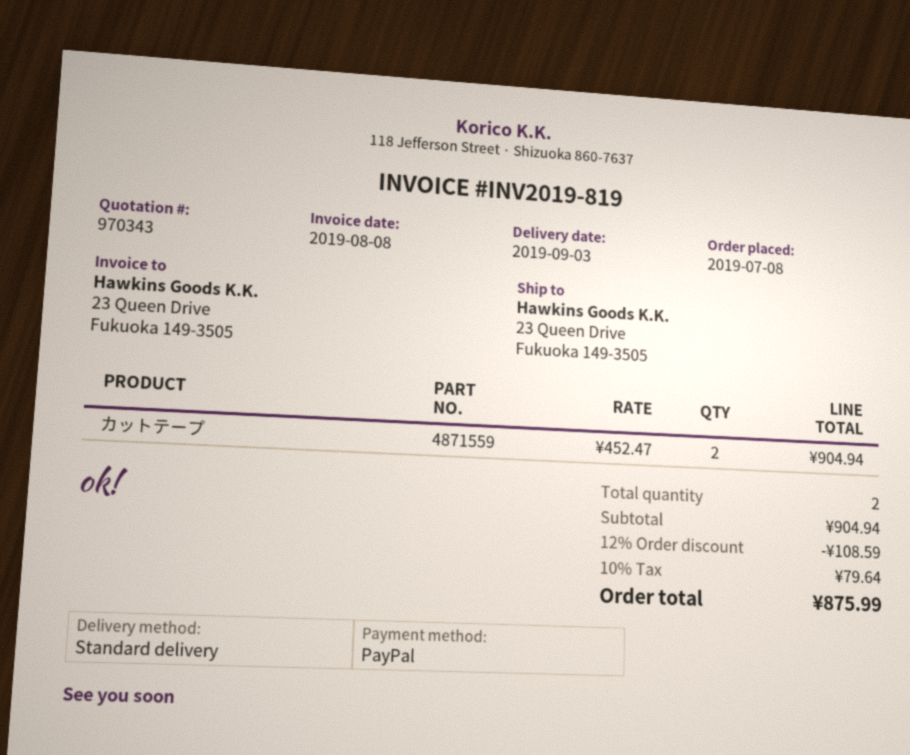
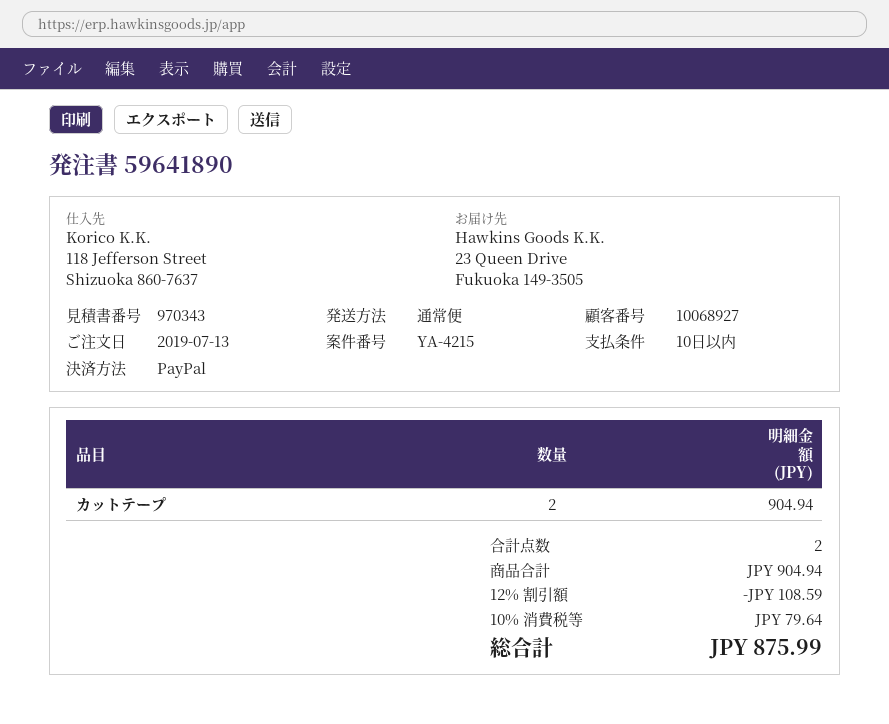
order date: 2019-07-08 -> 2019-07-13

